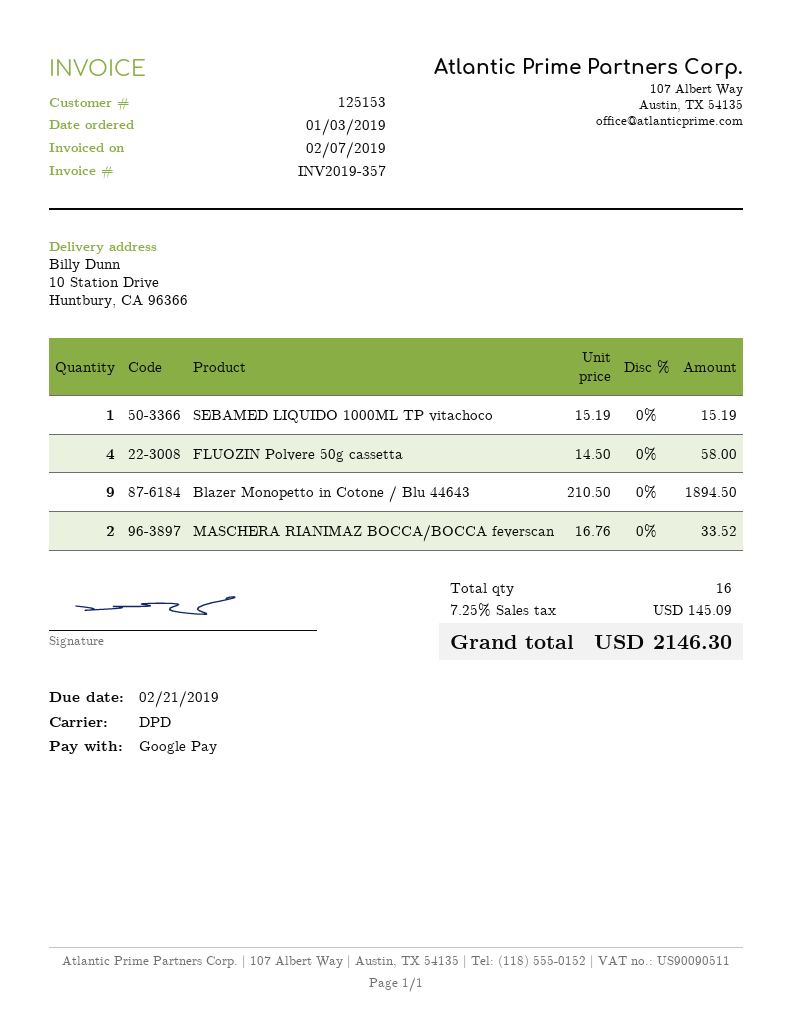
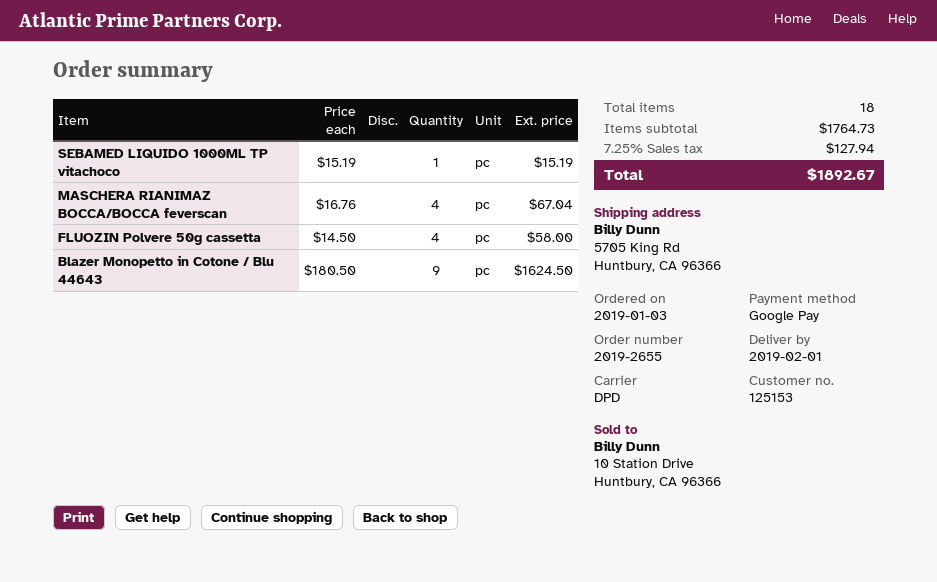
ship to: 10 Station Drive, Huntbury, CA 96366 -> 5705 King Rd, Huntbury, CA 96366
Blazer Monopetto in Cotone / Blu 44643: 9 x 210.50 = 1894.50 -> 9 x 180.50 = 1624.50
MASCHERA RIANIMAZ BOCCA/BOCCA feverscan: 2 x 16.76 = 33.52 -> 4 x 16.76 = 67.04
total quantity: 16 -> 18
tax: 7.25% = 145.09 -> 7.25% = 127.94
total: 2146.30 -> 1892.67

